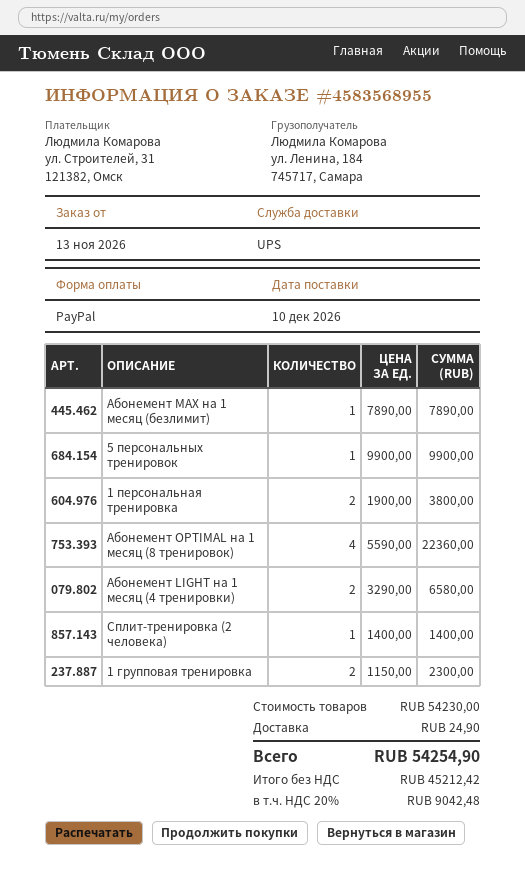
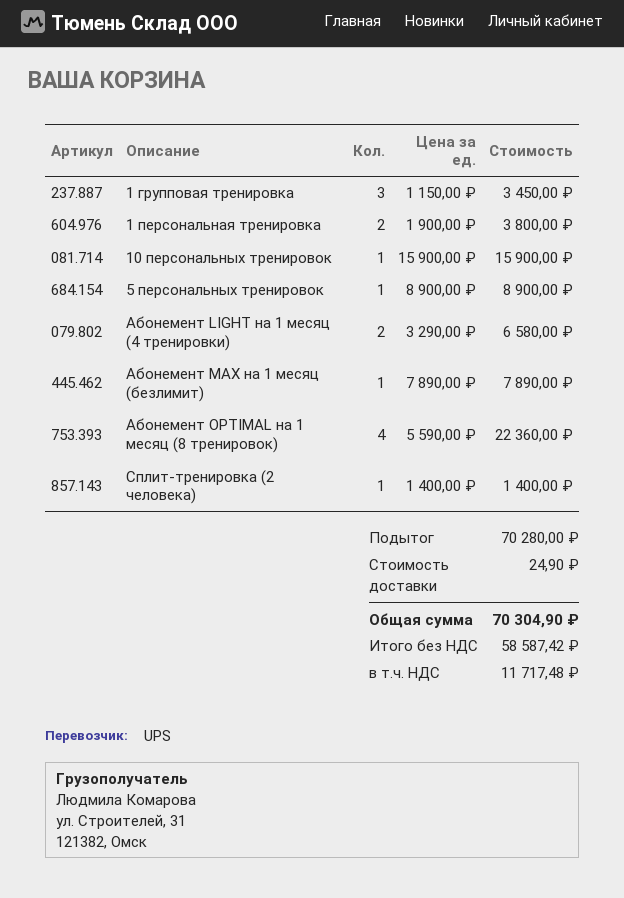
ship to: ул. Ленина, 184, 745717, Самара -> ул. Строителей, 31, 121382, Омск
5 персональных тренировок: 1 x 9900.00 = 9900.00 -> 1 x 8900.00 = 8900.00
1 групповая тренировка: 2 x 1150.00 = 2300.00 -> 3 x 1150.00 = 3450.00
10 персональных тренировок: none -> 1 x 15900.00 = 15900.00
subtotal: 54230.00 -> 70280.00
net: 45212.42 -> 58587.42
tax: 9042.48 -> 11717.48
total: 54254.90 -> 70304.90

